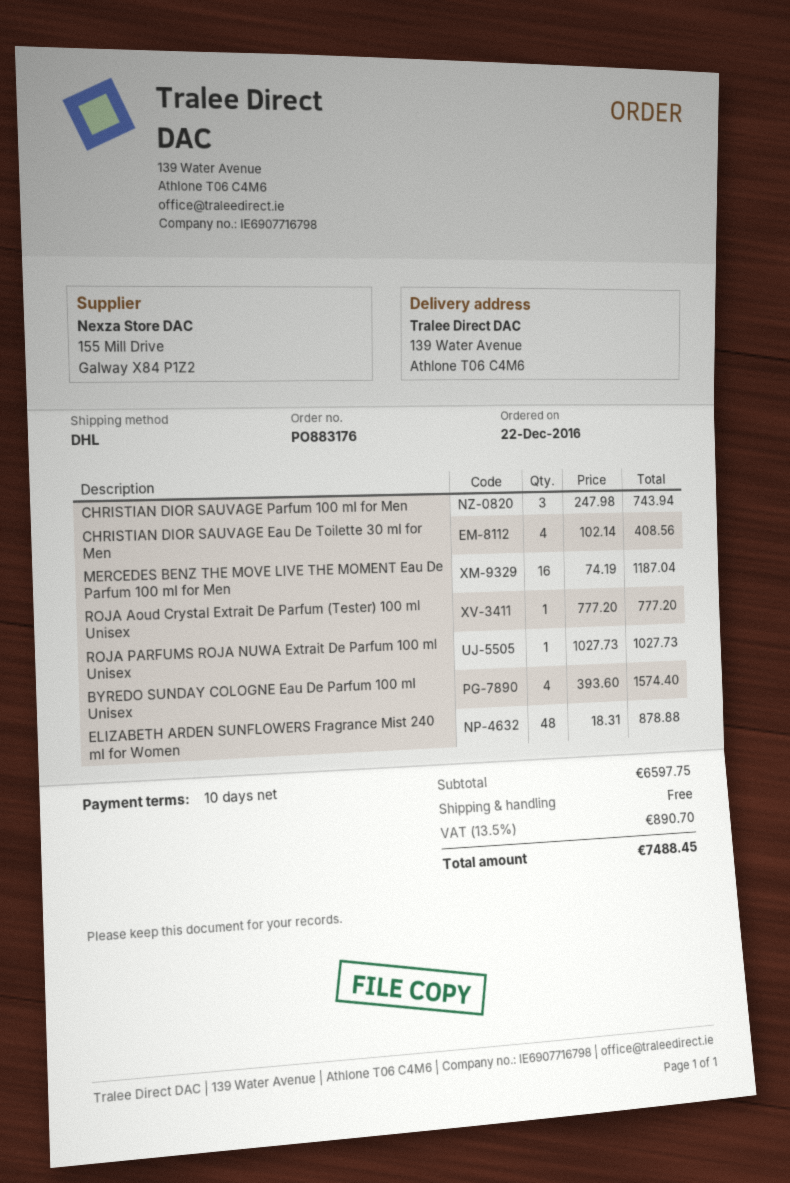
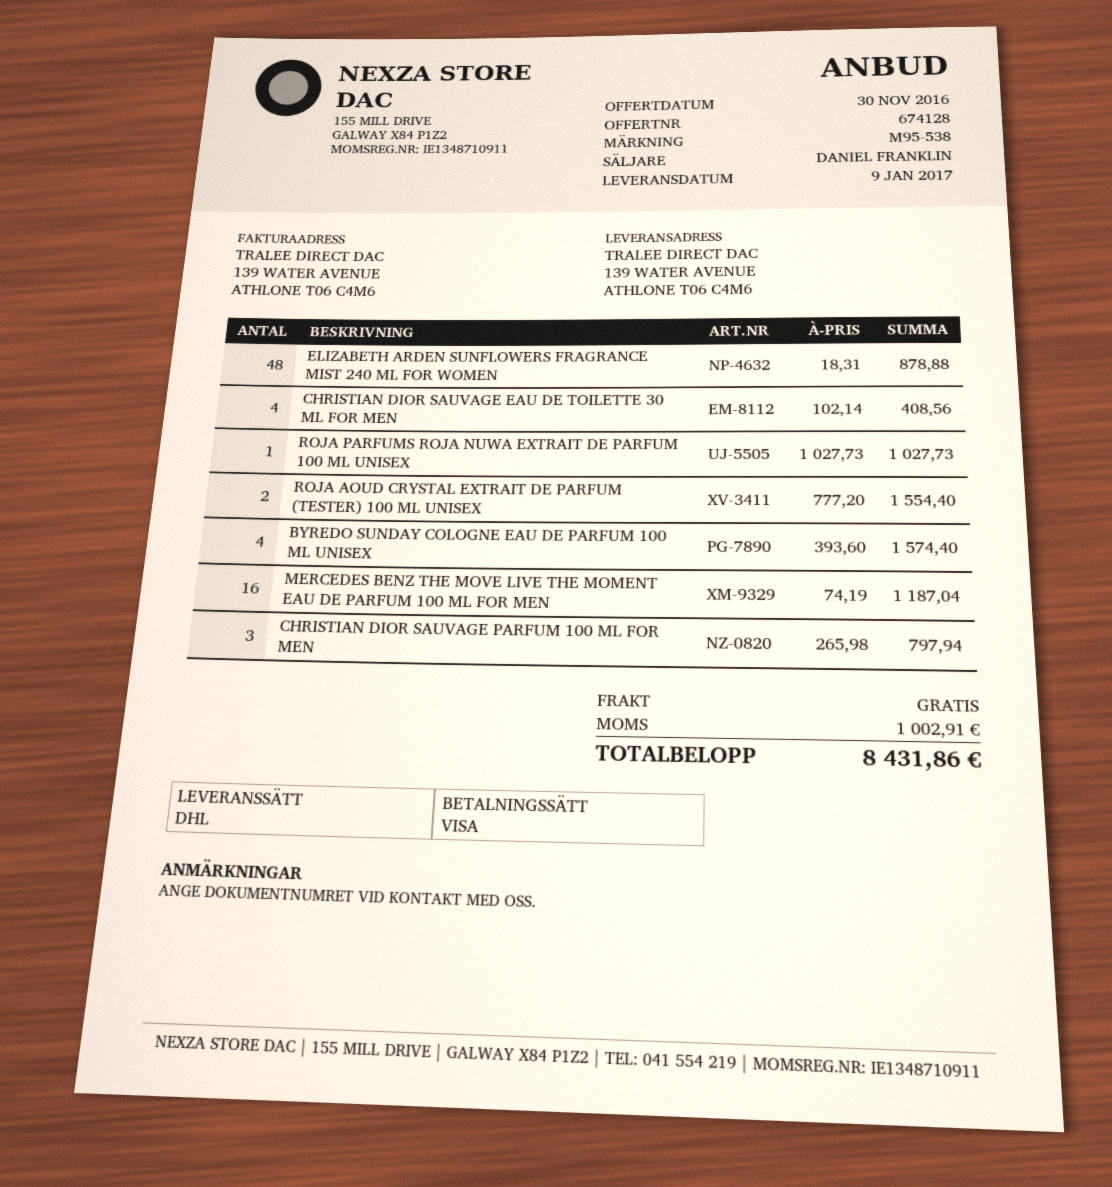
CHRISTIAN DIOR SAUVAGE Parfum 100 ml for Men: 3 x 247.98 = 743.94 -> 3 x 265.98 = 797.94
ROJA Aoud Crystal Extrait De Parfum (Tester) 100 ml Unisex: 1 x 777.20 = 777.20 -> 2 x 777.20 = 1554.40
tax: 890.70 -> 1002.91
total: 7488.45 -> 8431.86

